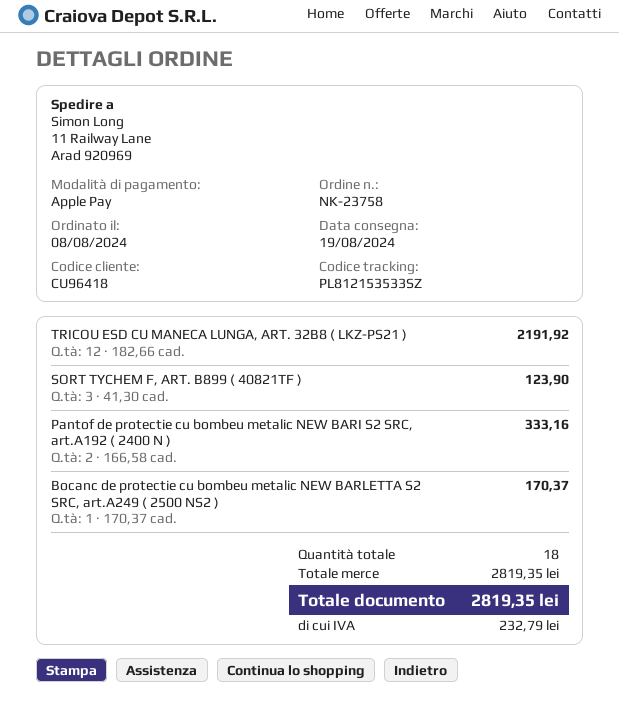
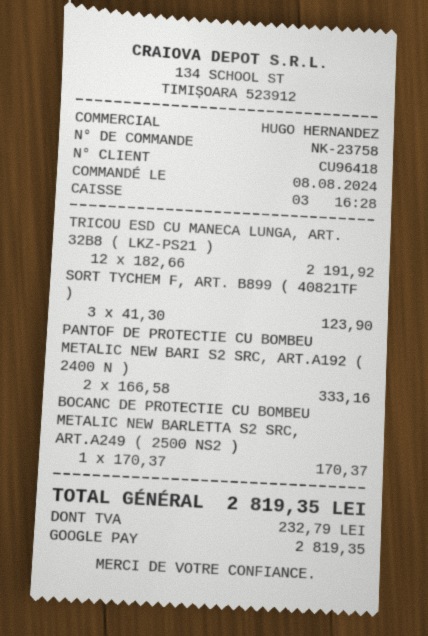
payment method: Apple Pay -> Google Pay

